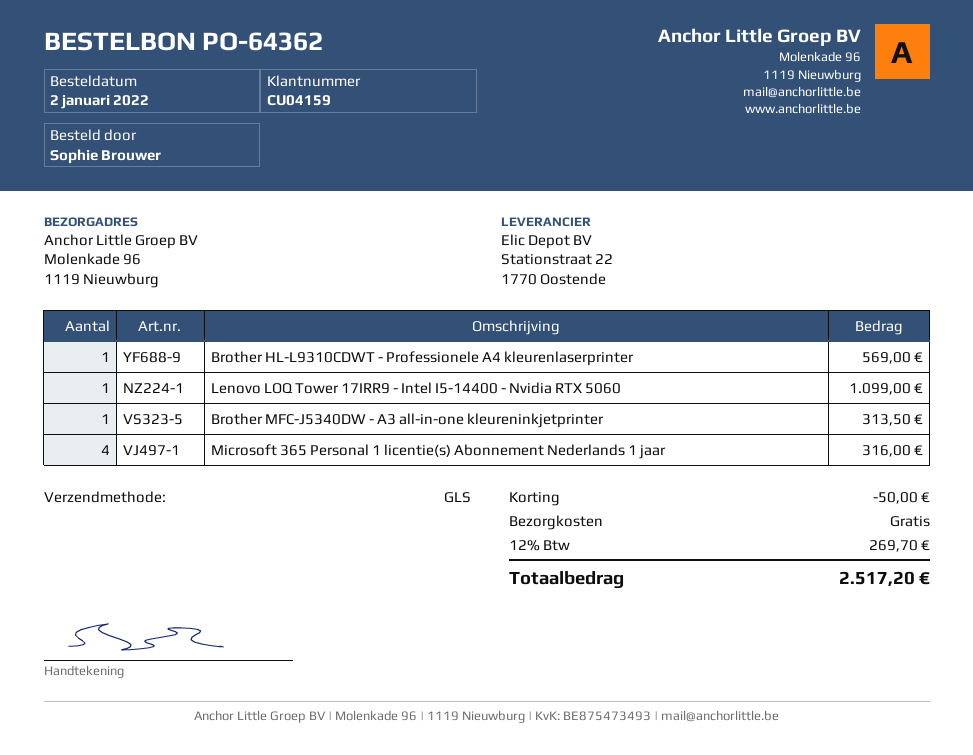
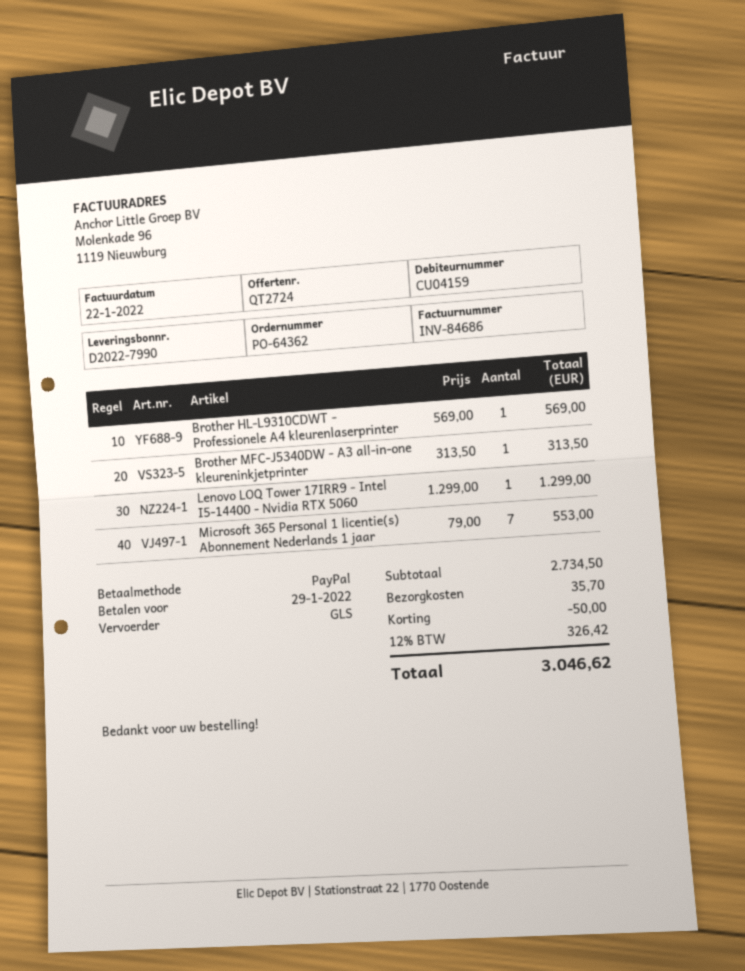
Lenovo LOQ Tower 17IRR9 - Intel I5-14400 - Nvidia RTX 5060: 1 for 1099.00 -> 1 for 1299.00
Microsoft 365 Personal 1 licentie(s) Abonnement Nederlands 1 jaar: 4 for 316.00 -> 7 for 553.00
shipping: 0.00 -> 35.70
tax: 12% = 269.70 -> 12% = 326.42
total: 2517.20 -> 3046.62

